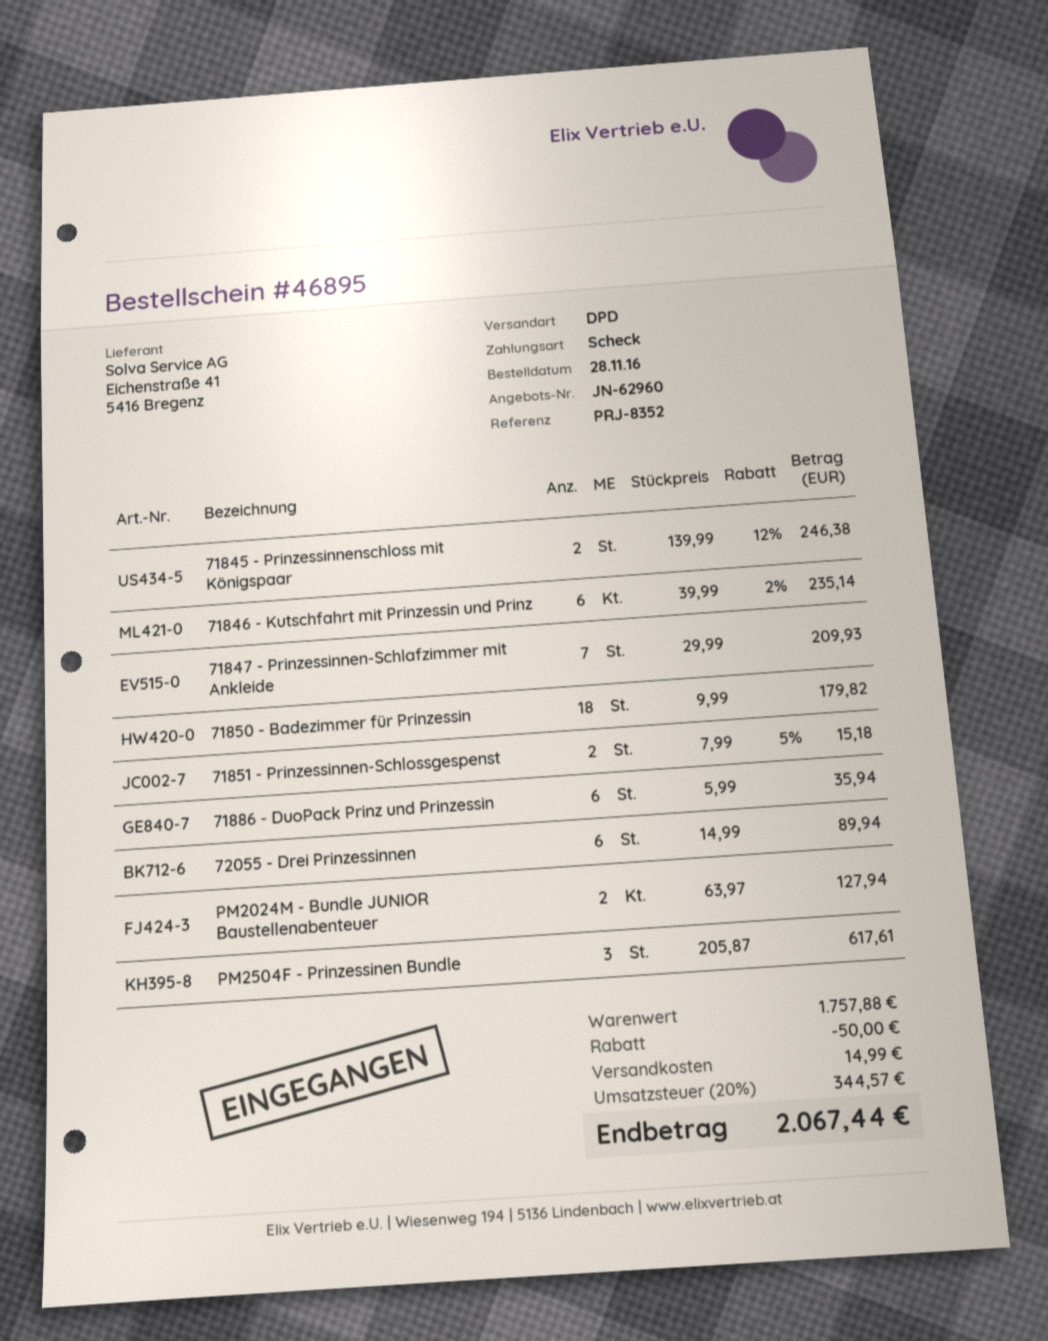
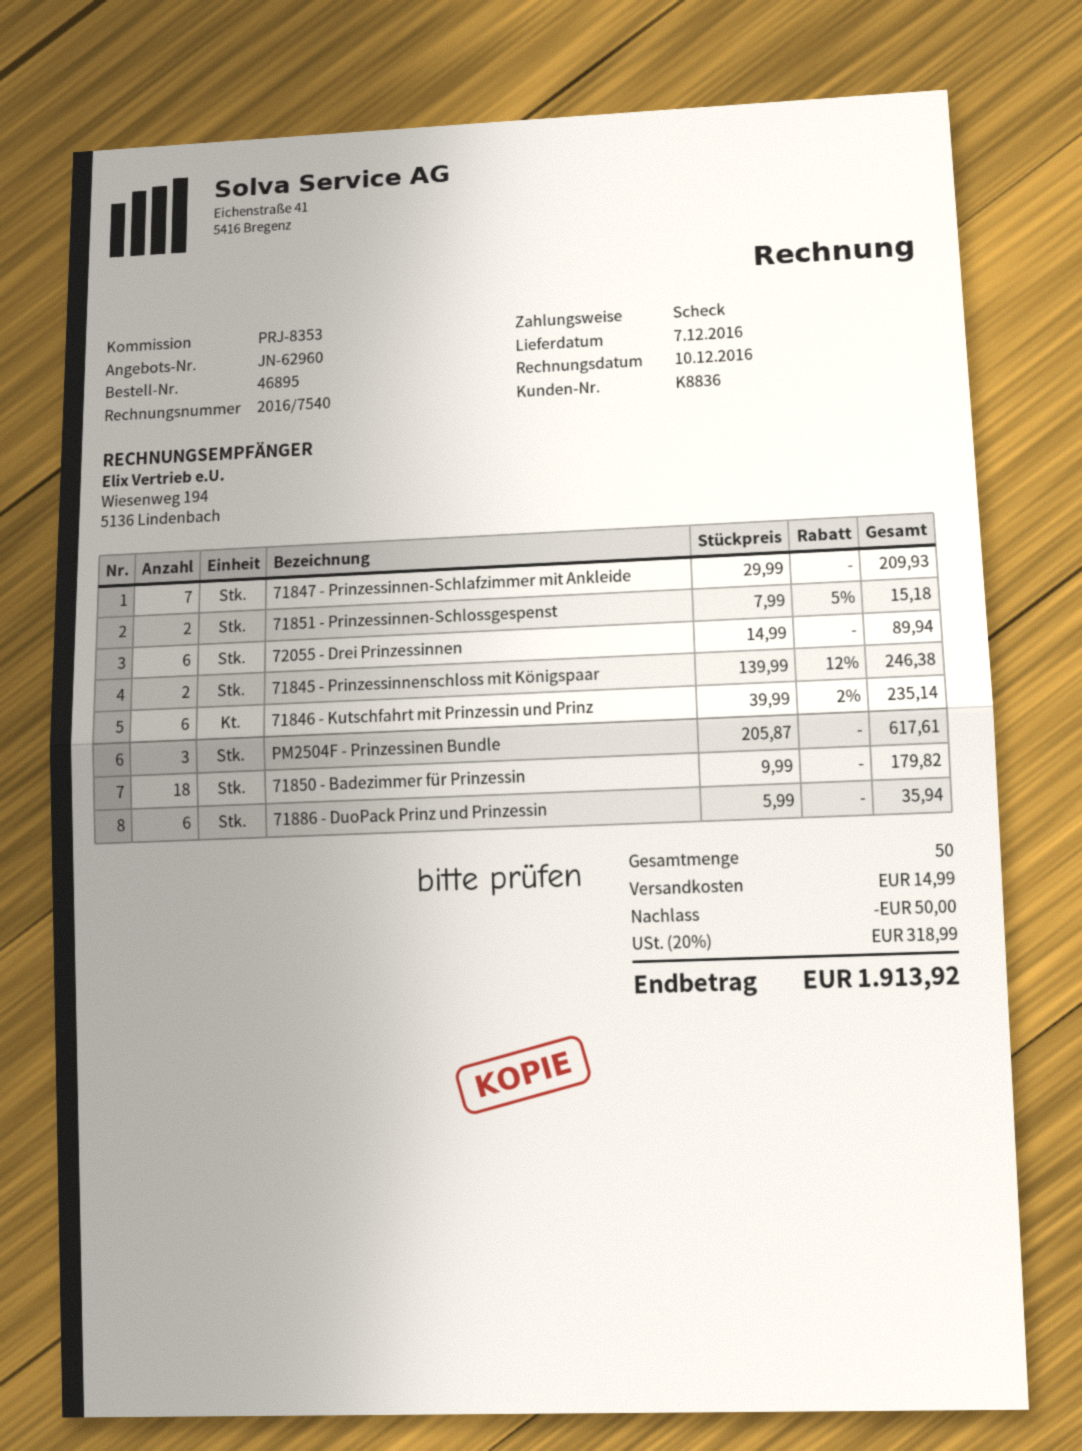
reference: PRJ-8352 -> PRJ-8353
PM2024M - Bundle JUNIOR Baustellenabenteuer: 2 x 63.97 = 127.94 -> none
tax: 20% = 344.57 -> 20% = 318.99
total: 2067.44 -> 1913.92

